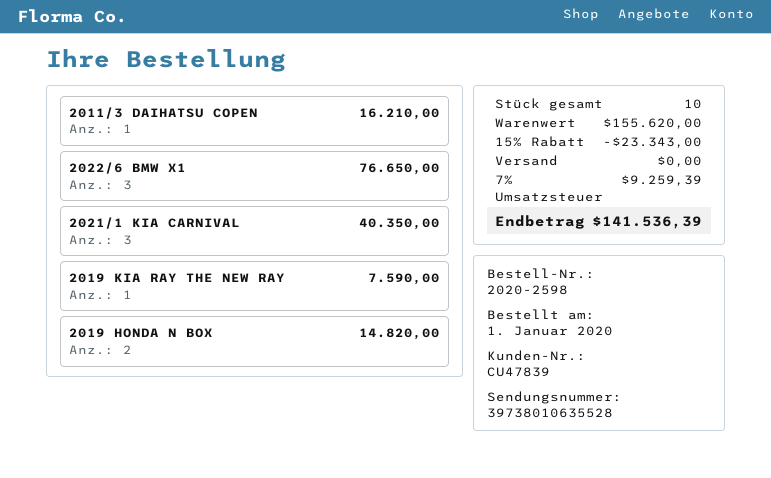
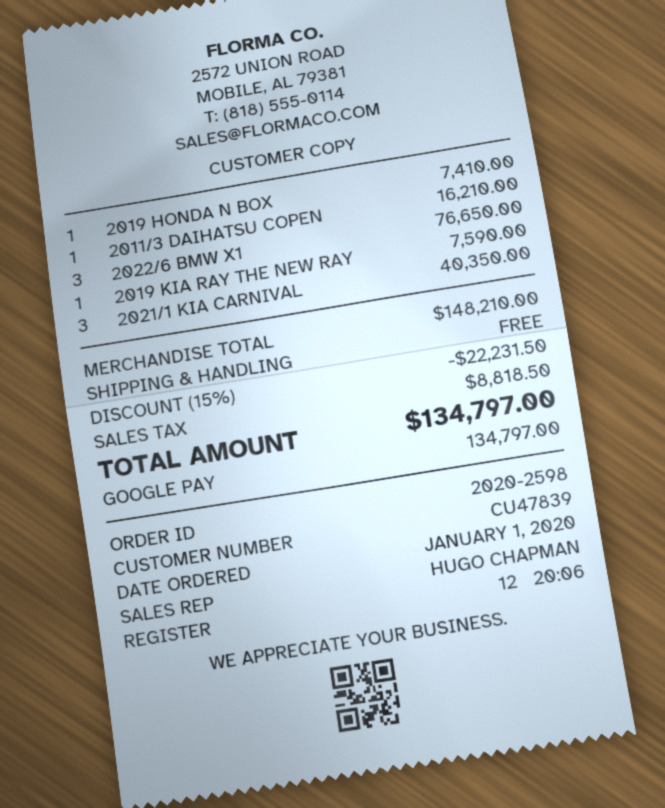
2019 HONDA N BOX: 2 for 14820.00 -> 1 for 7410.00
subtotal: 155620.00 -> 148210.00
discount: 15% = 23343.00 -> 15% = 22231.50
tax: 9259.39 -> 8818.50
total: 141536.39 -> 134797.00

